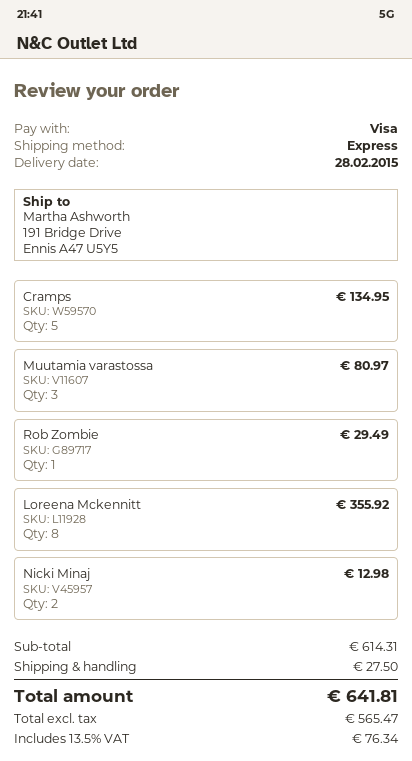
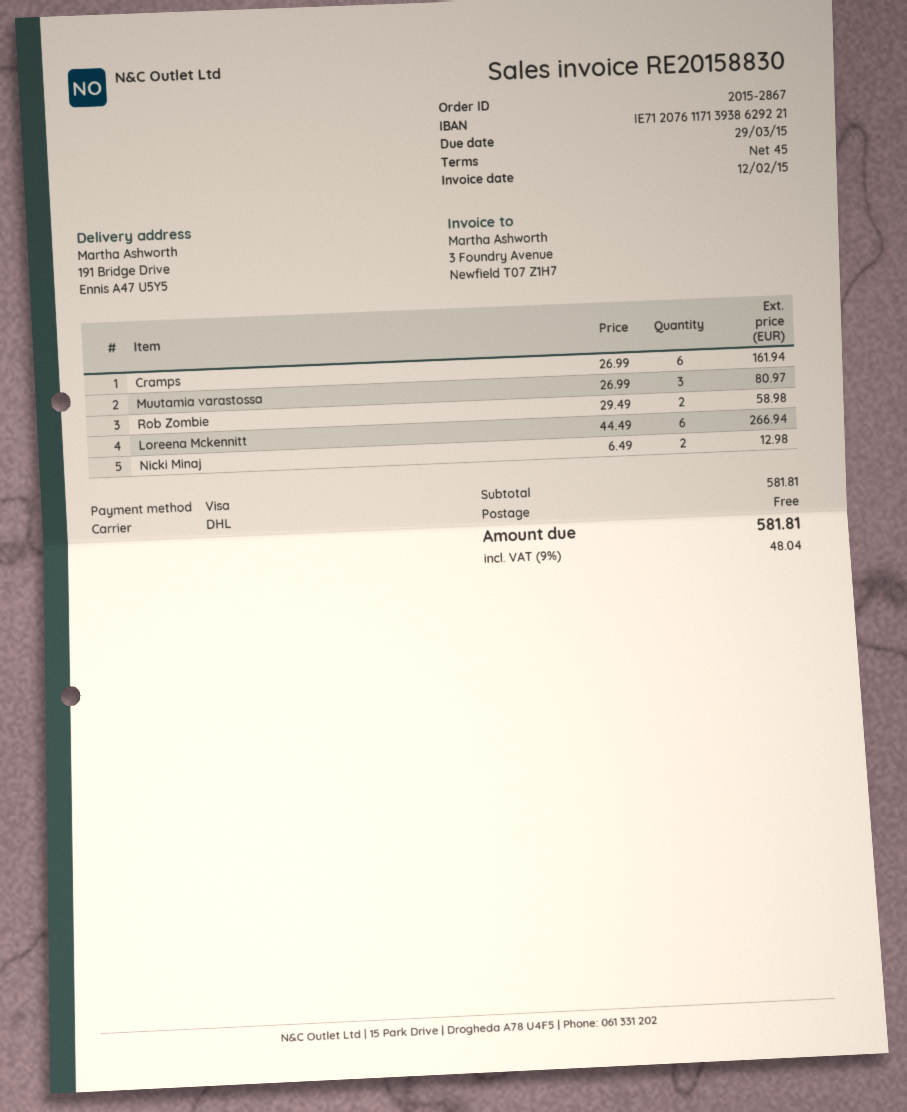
shipping method: express -> DHL
Cramps: 5 for 134.95 -> 6 for 161.94
Rob Zombie: 1 for 29.49 -> 2 for 58.98
Loreena Mckennitt: 8 for 355.92 -> 6 for 266.94
subtotal: 614.31 -> 581.81
shipping: 27.50 -> 0.00
tax: 13.5% = 76.34 -> 9% = 48.04
total: 641.81 -> 581.81

